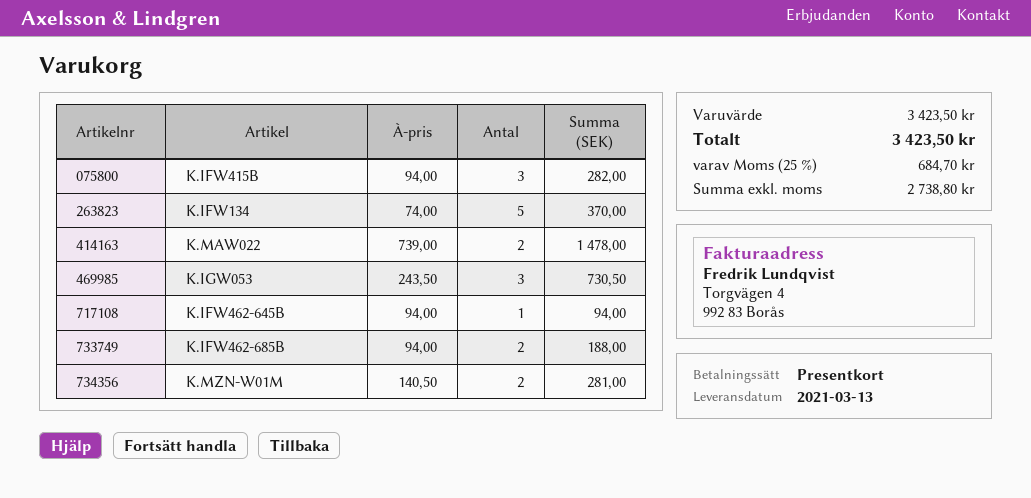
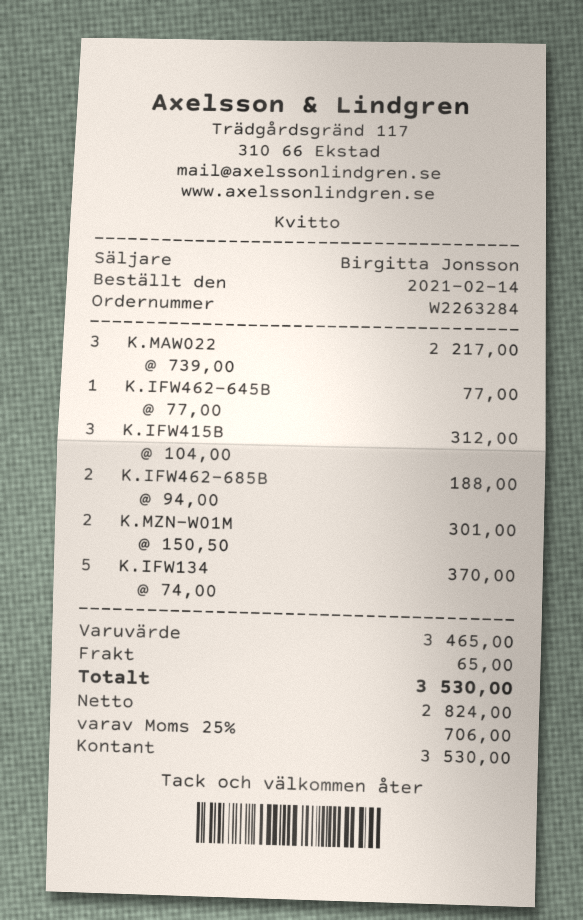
payment method: gift card -> cash
K.IFW415B: 3 x 94.00 = 282.00 -> 3 x 104.00 = 312.00
K.MAW022: 2 x 739.00 = 1478.00 -> 3 x 739.00 = 2217.00
K.IGW053: 3 x 243.50 = 730.50 -> none
K.IFW462-645B: 1 x 94.00 = 94.00 -> 1 x 77.00 = 77.00
K.MZN-W01M: 2 x 140.50 = 281.00 -> 2 x 150.50 = 301.00
subtotal: 3423.50 -> 3465.00
shipping: none -> 65.00
net: 2738.80 -> 2824.00
tax: 25% = 684.70 -> 25% = 706.00
total: 3423.50 -> 3530.00

